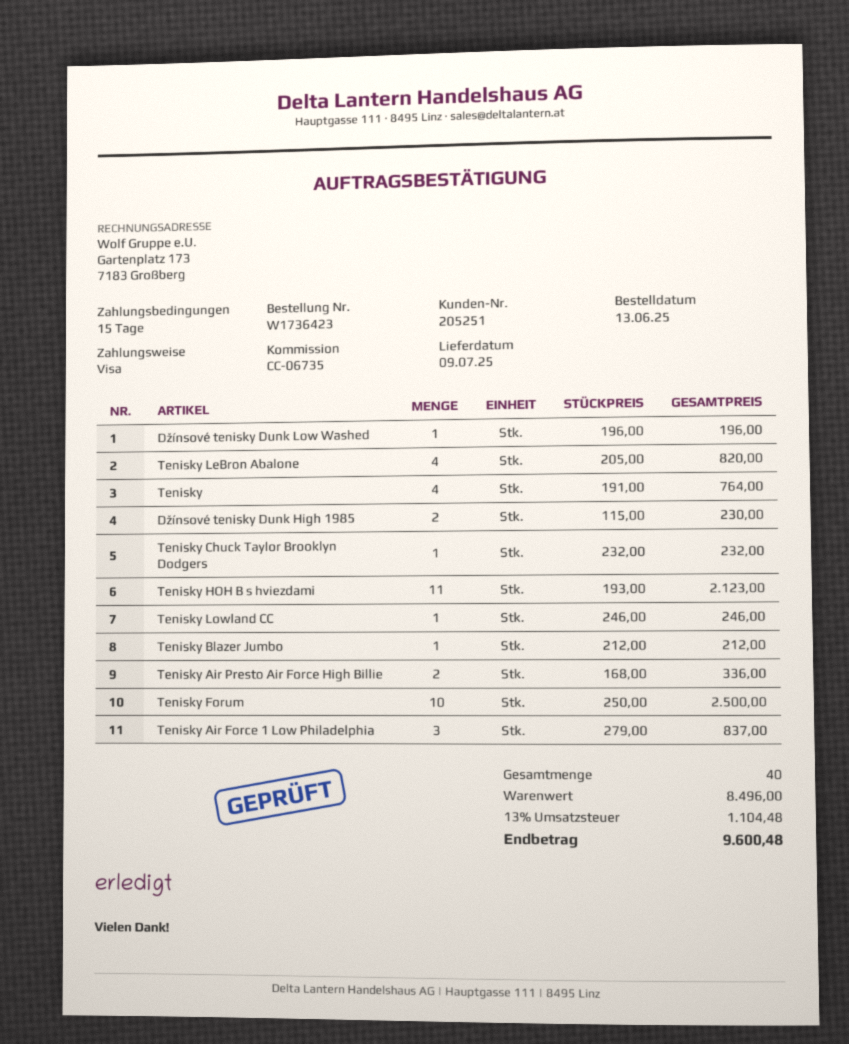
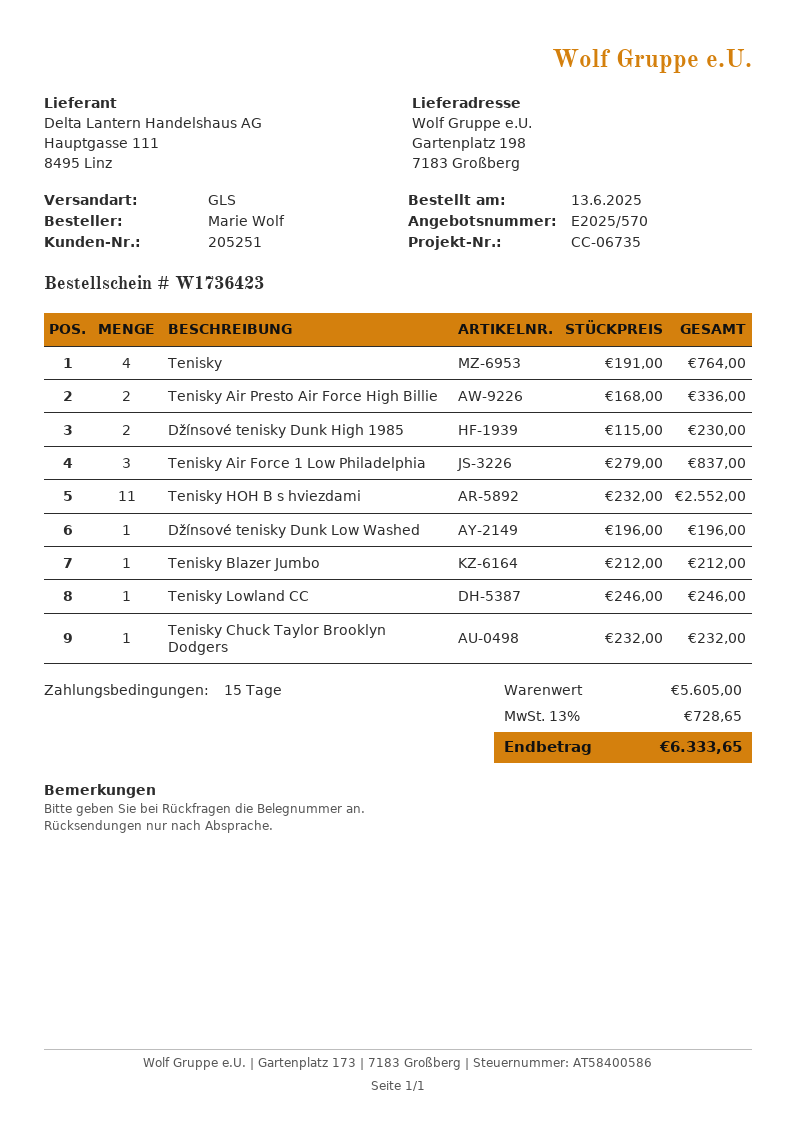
Tenisky LeBron Abalone: 4 x 205.00 = 820.00 -> none
Tenisky HOH B s hviezdami: 11 x 193.00 = 2123.00 -> 11 x 232.00 = 2552.00
Tenisky Forum: 10 x 250.00 = 2500.00 -> none
subtotal: 8496.00 -> 5605.00
tax: 13% = 1104.48 -> 13% = 728.65
total: 9600.48 -> 6333.65

